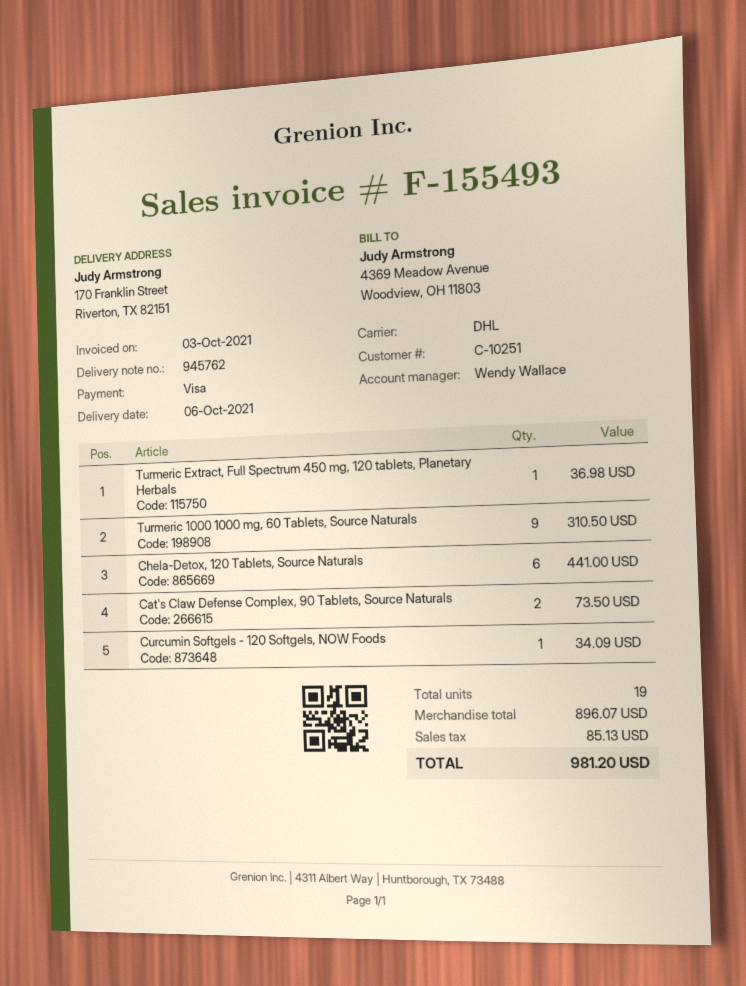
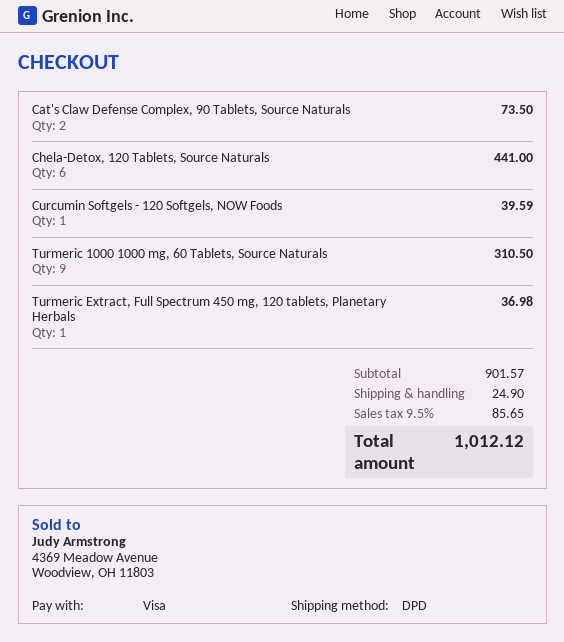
shipping method: DHL -> DPD
Curcumin Softgels - 120 Softgels, NOW Foods: 1 for 34.09 -> 1 for 39.59
subtotal: 896.07 -> 901.57
shipping: none -> 24.90
tax: 85.13 -> 85.65
total: 981.20 -> 1012.12

